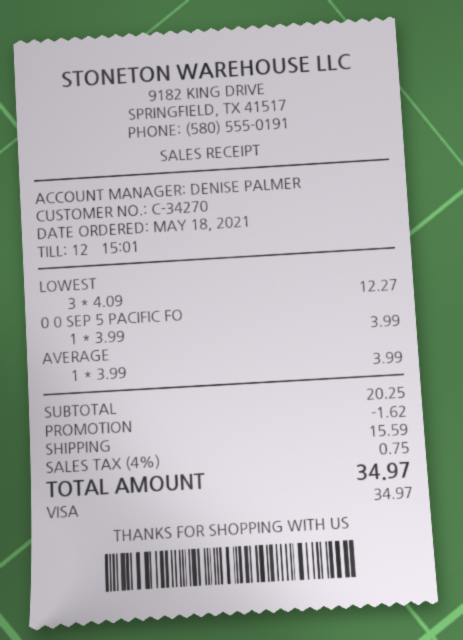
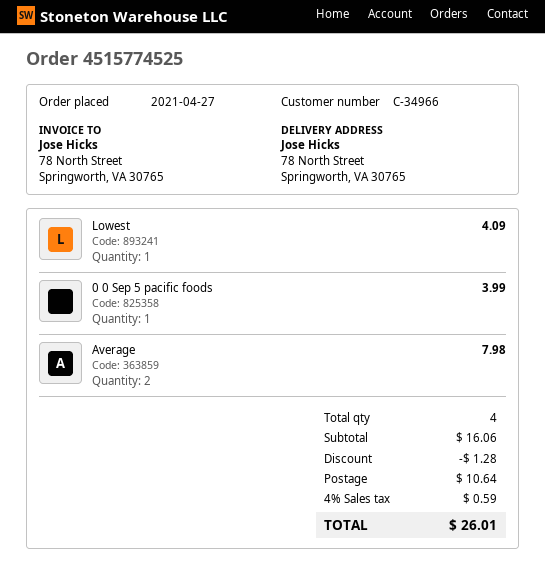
order date: 2021-05-18 -> 2021-04-27
customer number: C-34270 -> C-34966
LOWEST: 3 for 12.27 -> 1 for 4.09
AVERAGE: 1 for 3.99 -> 2 for 7.98
subtotal: 20.25 -> 16.06
discount: 1.62 -> 1.28
shipping: 15.59 -> 10.64
tax: 4% = 0.75 -> 4% = 0.59
total: 34.97 -> 26.01

